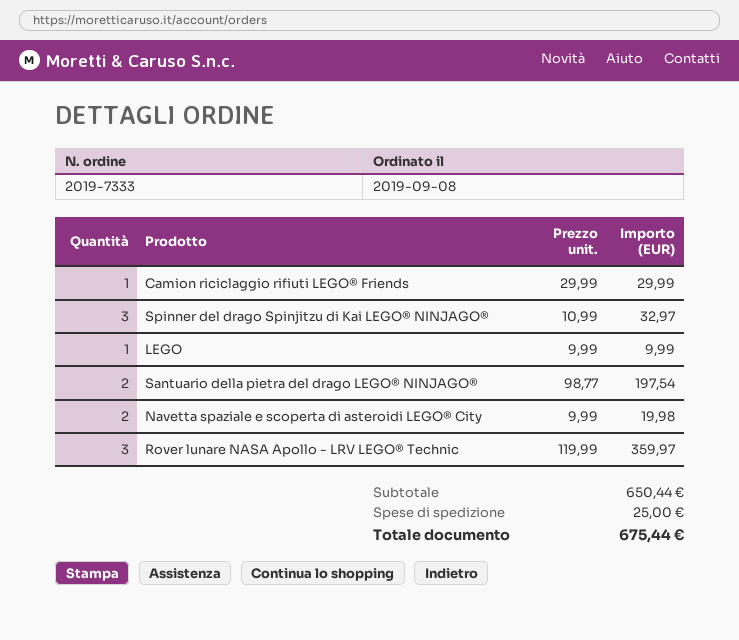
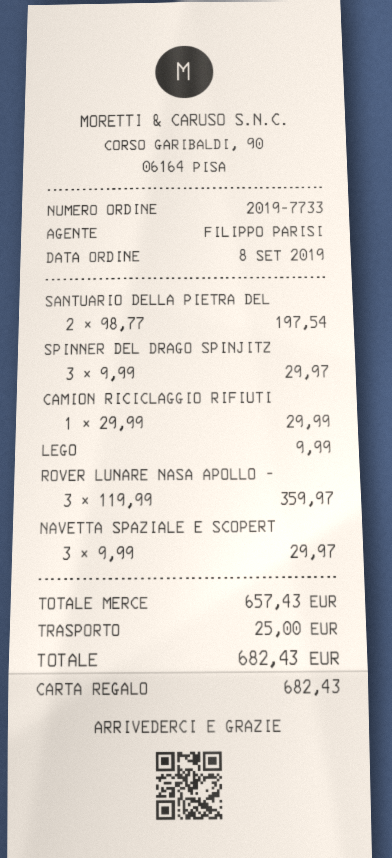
order number: 2019-7333 -> 2019-7733
Spinner del drago Spinjitzu di Kai LEGO® NINJAGO®: 3 x 10.99 = 32.97 -> 3 x 9.99 = 29.97
Navetta spaziale e scoperta di asteroidi LEGO® City: 2 x 9.99 = 19.98 -> 3 x 9.99 = 29.97
subtotal: 650.44 -> 657.43
total: 675.44 -> 682.43

